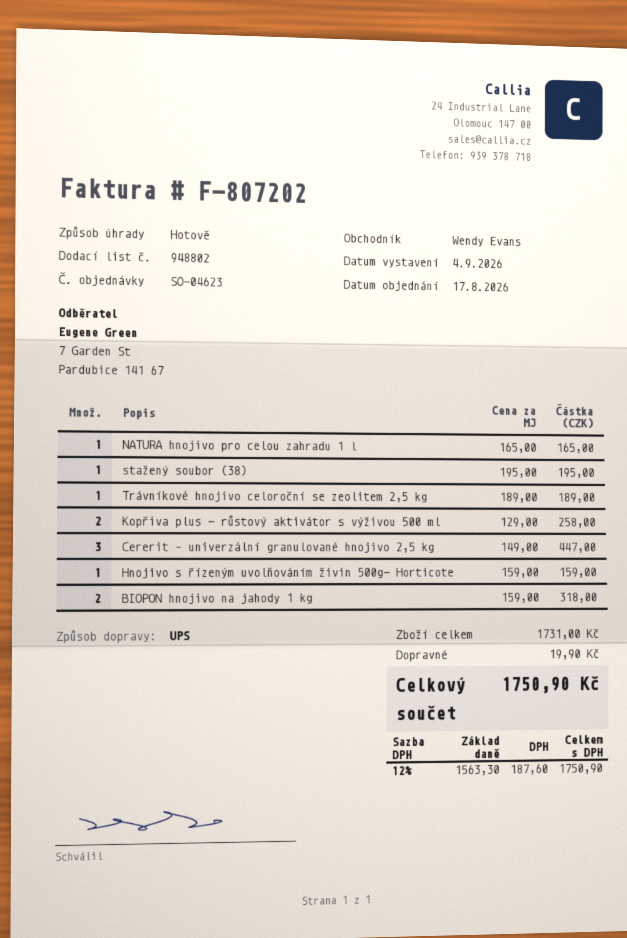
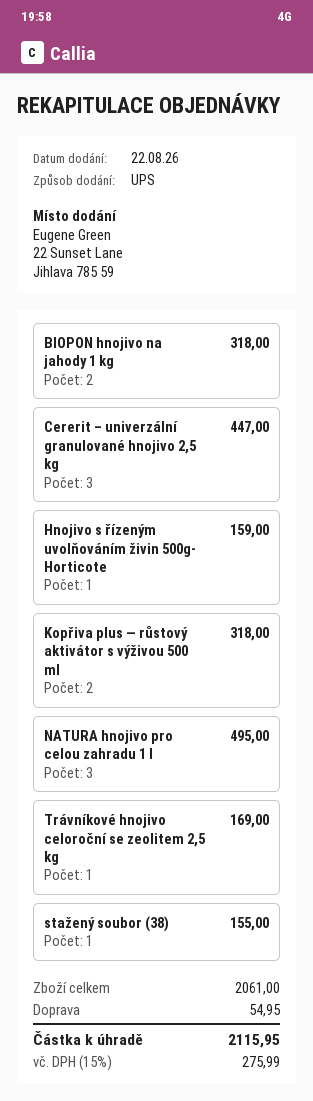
NATURA hnojivo pro celou zahradu 1 l: 1 for 165.00 -> 3 for 495.00
stažený soubor (38): 1 for 195.00 -> 1 for 155.00
Trávníkové hnojivo celoroční se zeolitem 2,5 kg: 1 for 189.00 -> 1 for 169.00
Kopřiva plus — růstový aktivátor s výživou 500 ml: 2 for 258.00 -> 2 for 318.00
subtotal: 1731.00 -> 2061.00
shipping: 19.90 -> 54.95
tax: 12% = 187.60 -> 15% = 275.99
total: 1750.90 -> 2115.95

